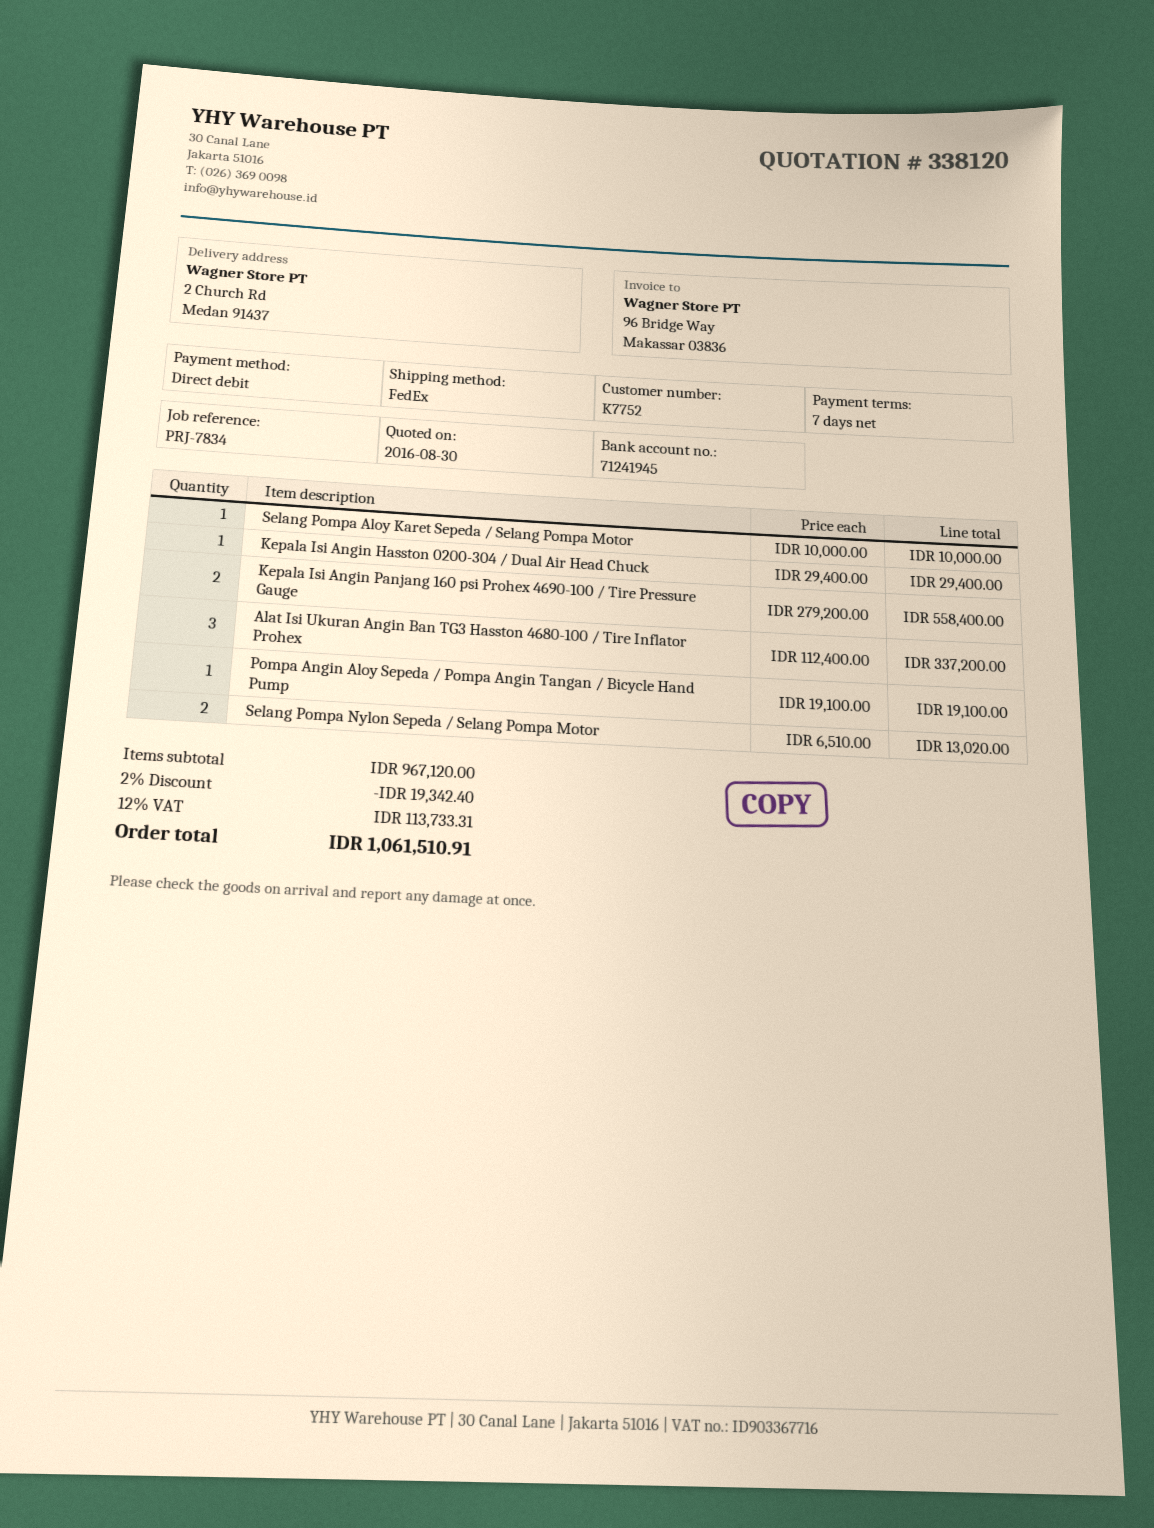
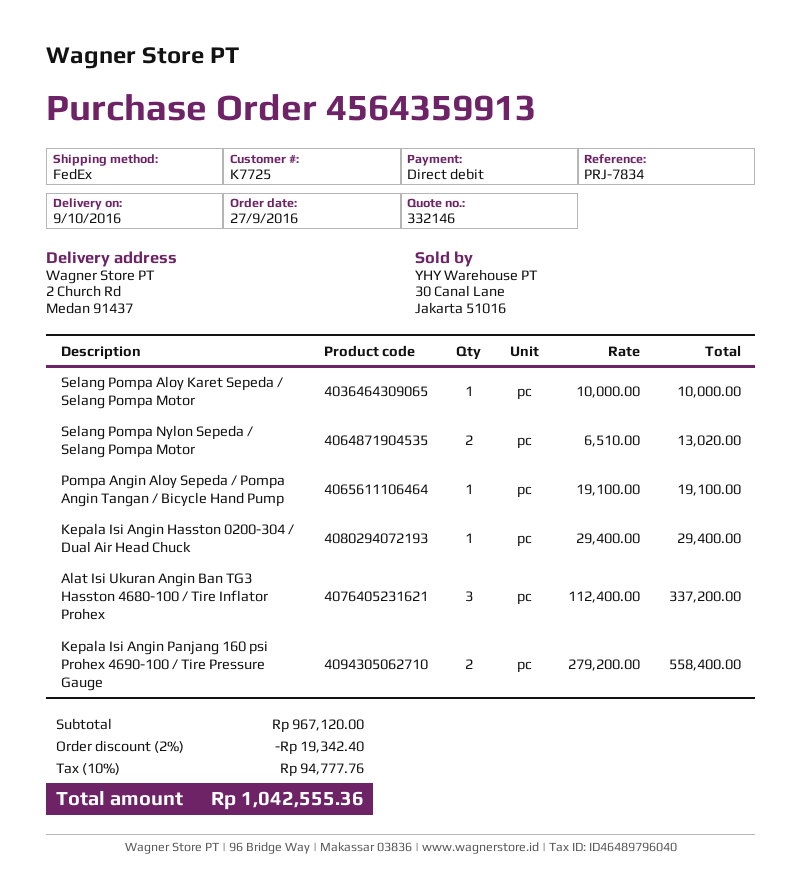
quote number: 338120 -> 332146
customer number: K7752 -> K7725
tax: 12% = 113733.31 -> 10% = 94777.76
total: 1061510.91 -> 1042555.36

